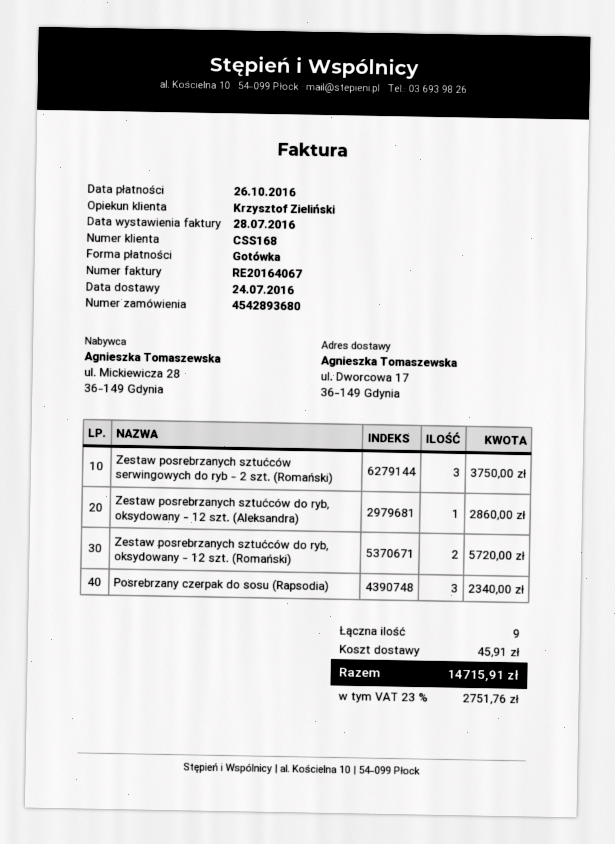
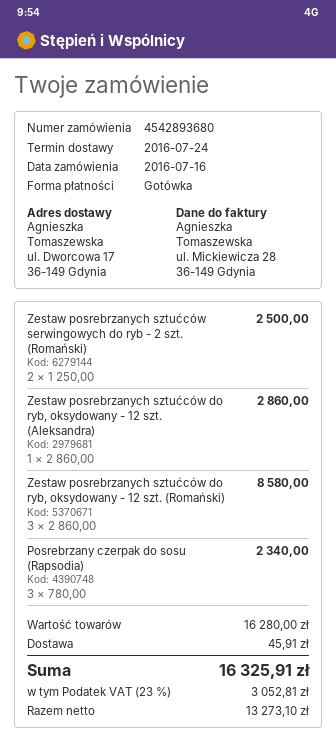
Zestaw posrebrzanych sztućców serwingowych do ryb - 2 szt. (Romański): 3 for 3750.00 -> 2 for 2500.00
Zestaw posrebrzanych sztućców do ryb, oksydowany - 12 szt. (Romański): 2 for 5720.00 -> 3 for 8580.00
tax: 23% = 2751.76 -> 23% = 3052.81
total: 14715.91 -> 16325.91

